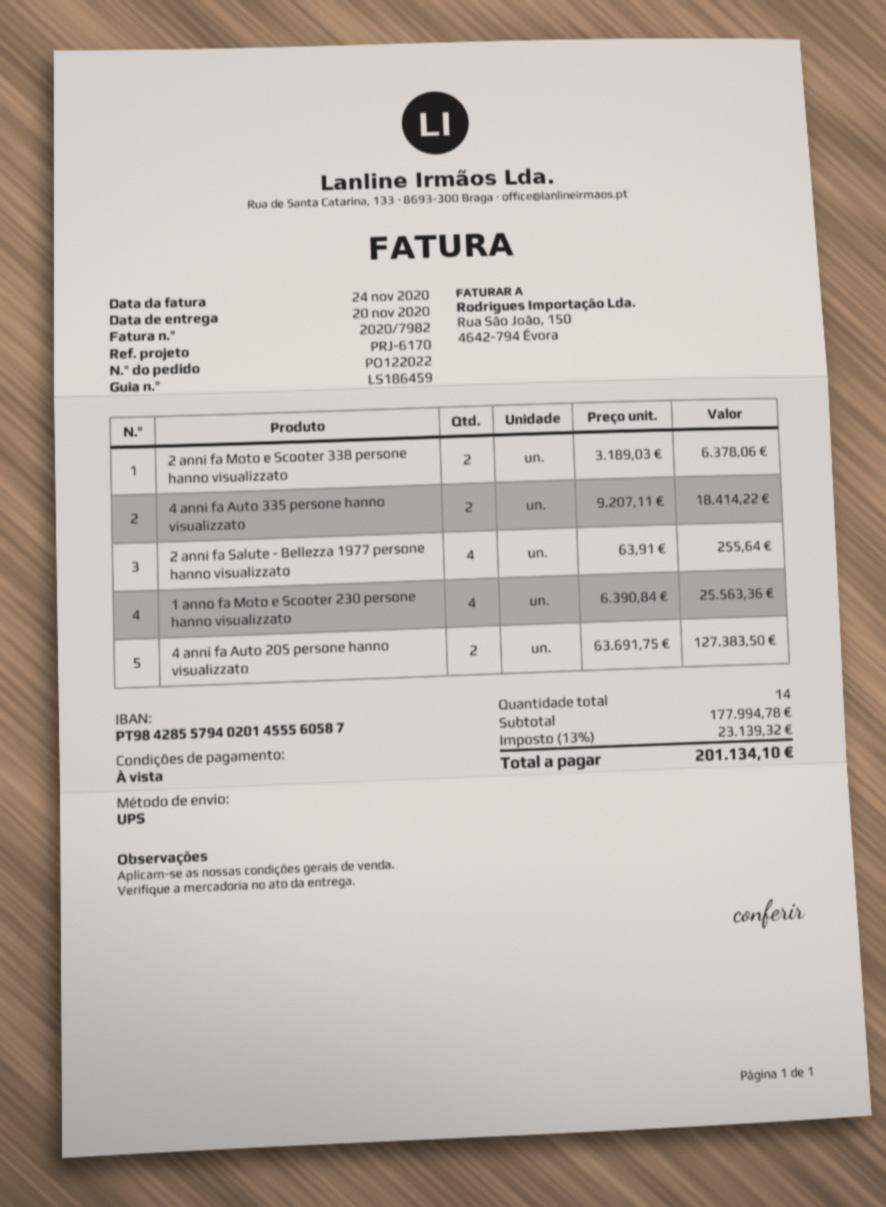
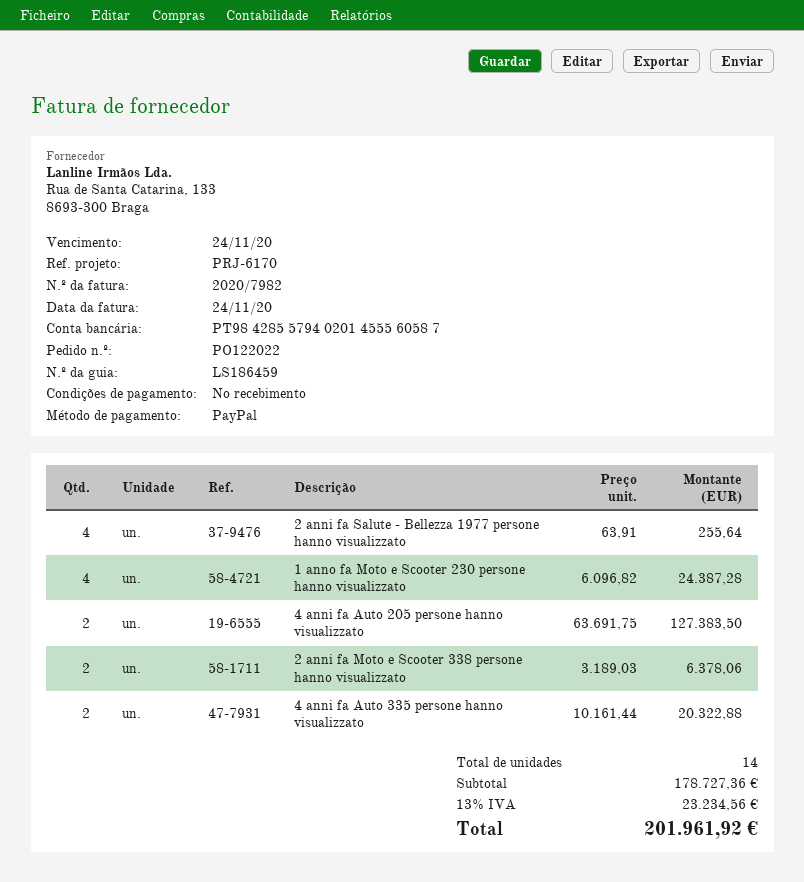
4 anni fa Auto 335 persone hanno visualizzato: 2 x 9207.11 = 18414.22 -> 2 x 10161.44 = 20322.88
1 anno fa Moto e Scooter 230 persone hanno visualizzato: 4 x 6390.84 = 25563.36 -> 4 x 6096.82 = 24387.28
subtotal: 177994.78 -> 178727.36
tax: 13% = 23139.32 -> 13% = 23234.56
total: 201134.10 -> 201961.92

